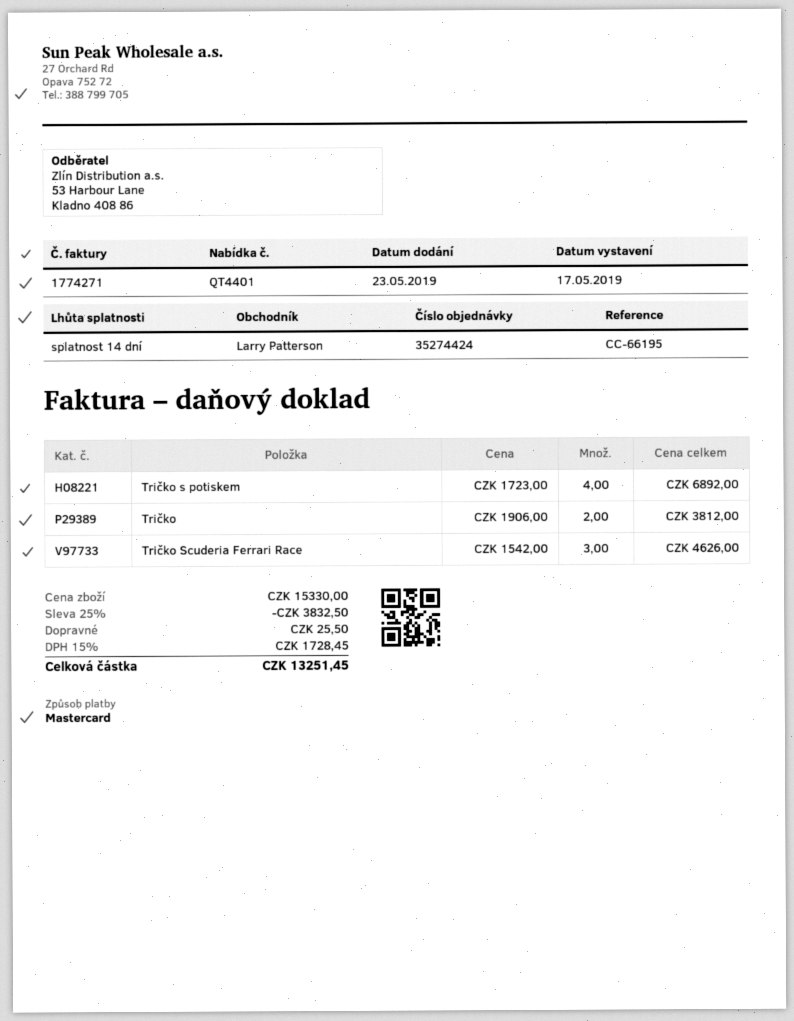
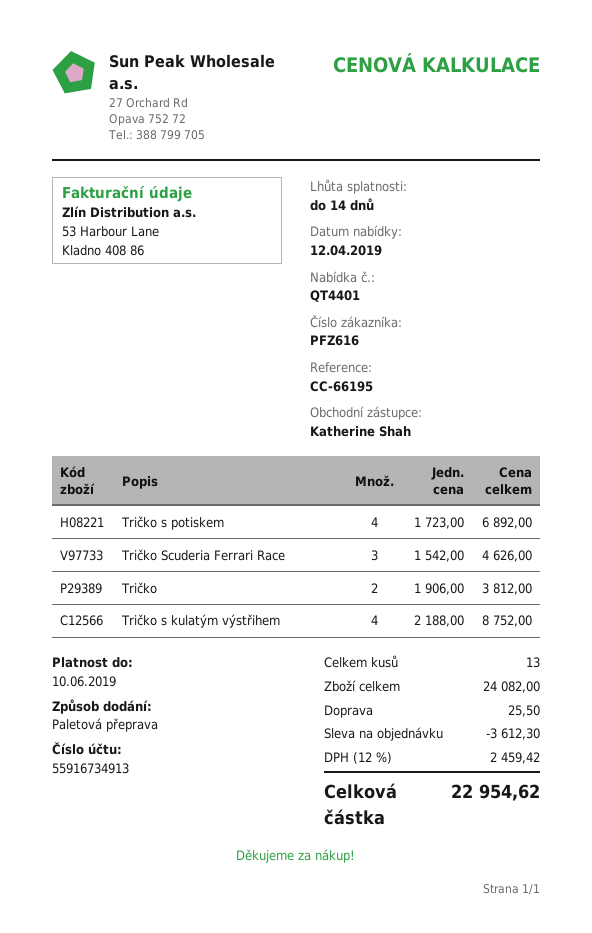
sales rep: Larry Patterson -> Katherine Shah
Tričko s kulatým výstřihem: none -> 4 x 2188.00 = 8752.00
subtotal: 15330.00 -> 24082.00
discount: 3832.50 -> 3612.30
tax: 15% = 1728.45 -> 12% = 2459.42
total: 13251.45 -> 22954.62

